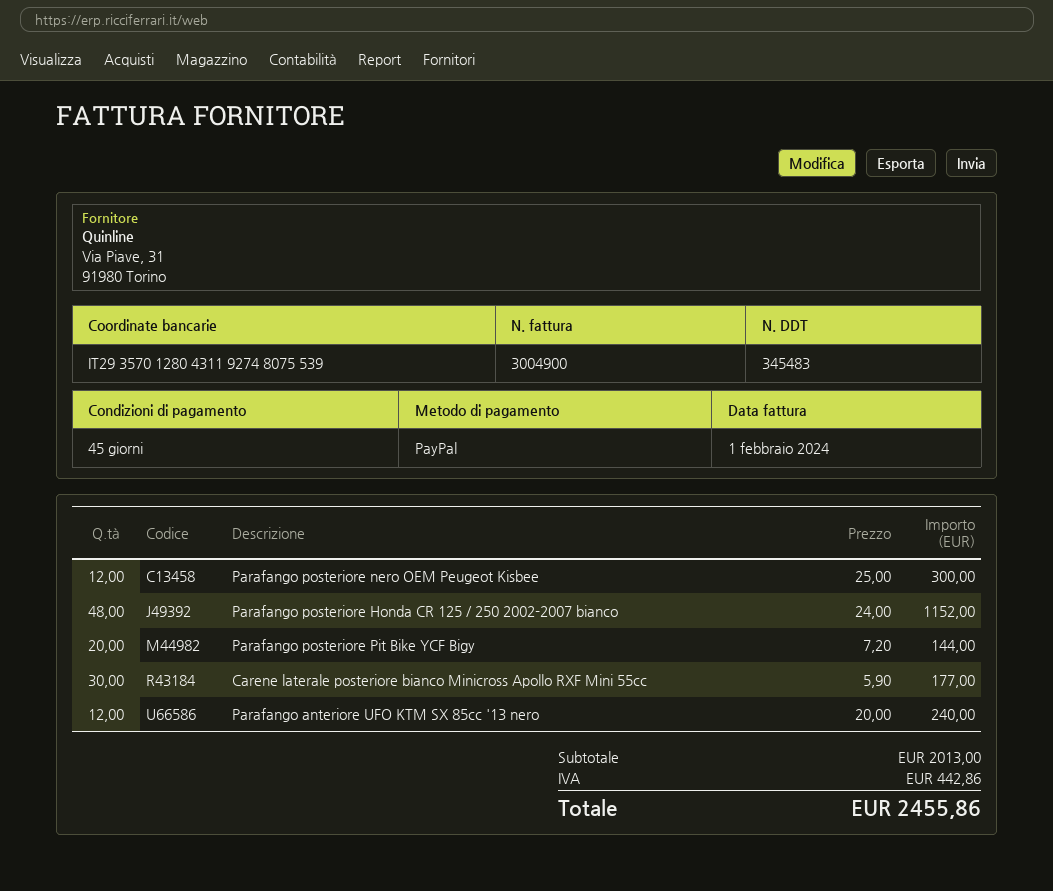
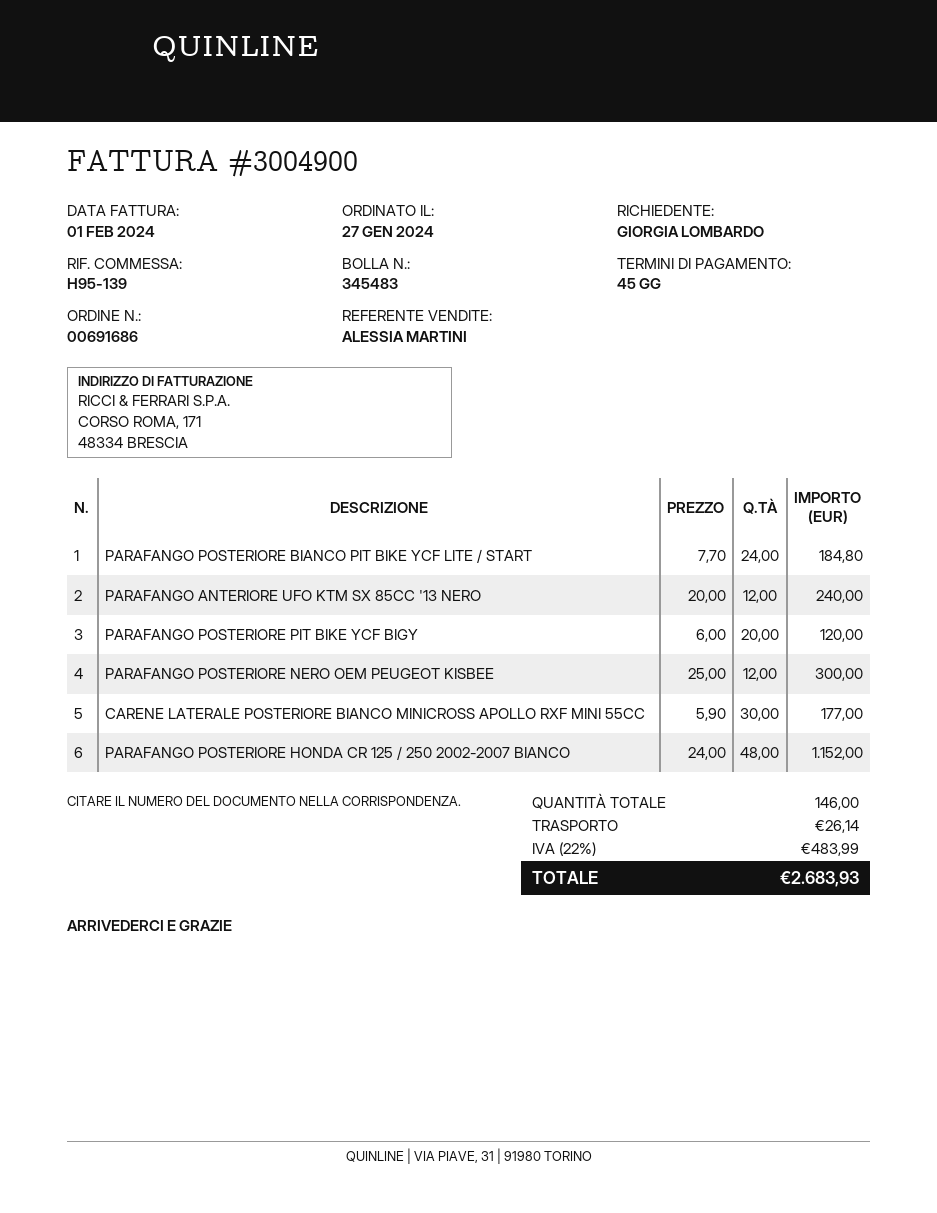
Parafango posteriore Pit Bike YCF Bigy: 20 x 7.20 = 144.00 -> 20 x 6.00 = 120.00
PARAFANGO POSTERIORE BIANCO PIT BIKE YCF LITE / START: none -> 24 x 7.70 = 184.80
shipping: none -> 26.14
tax: 442.86 -> 483.99
total: 2455.86 -> 2683.93

